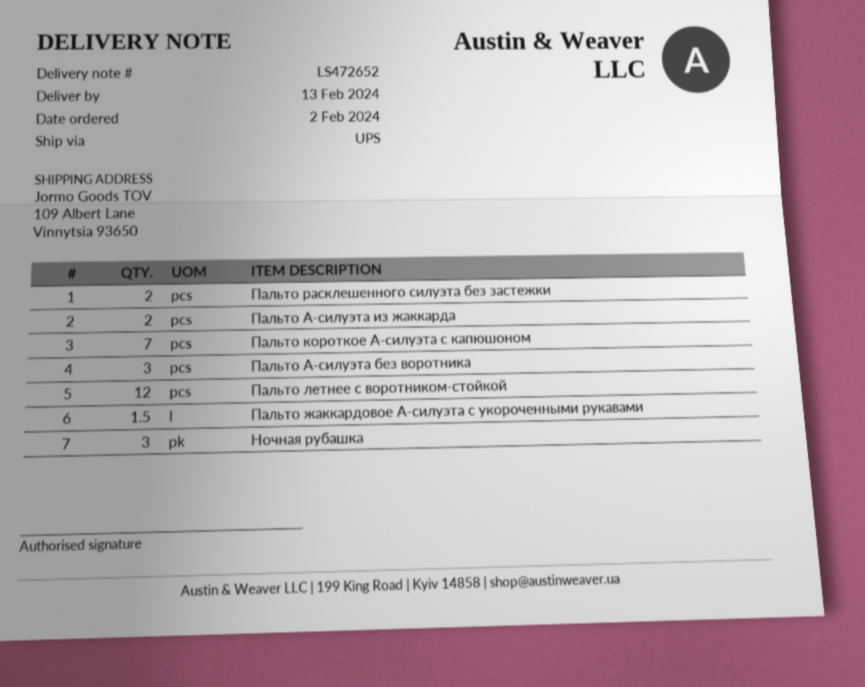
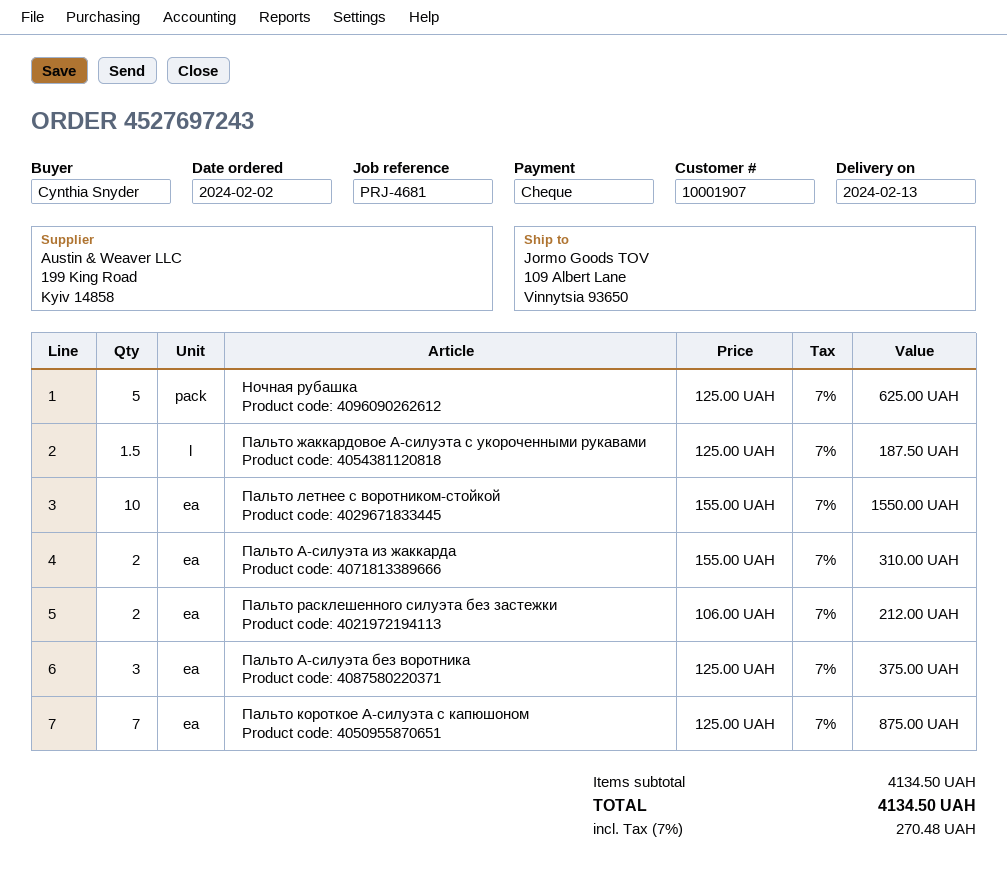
Пальто летнее с воротником-стойкой: 12 -> 10
Ночная рубашка: 3 -> 5

